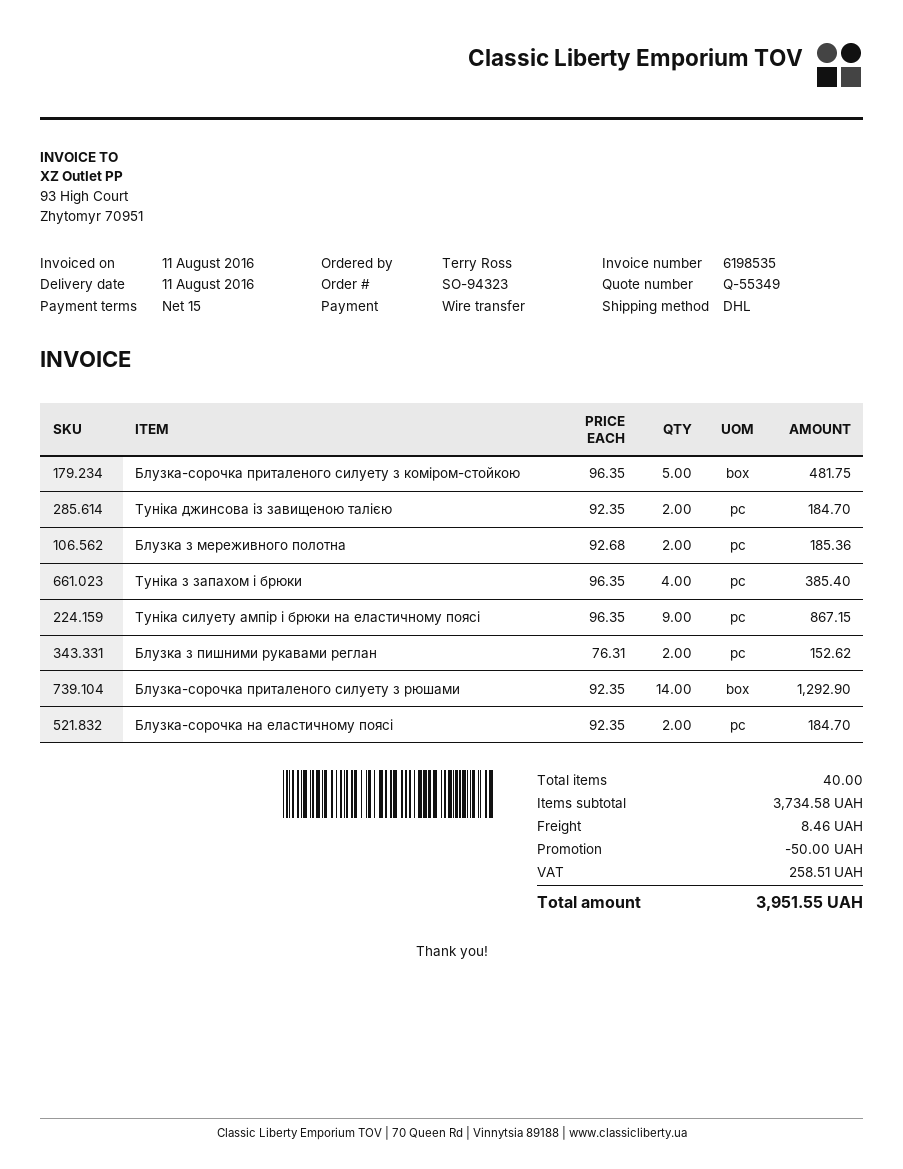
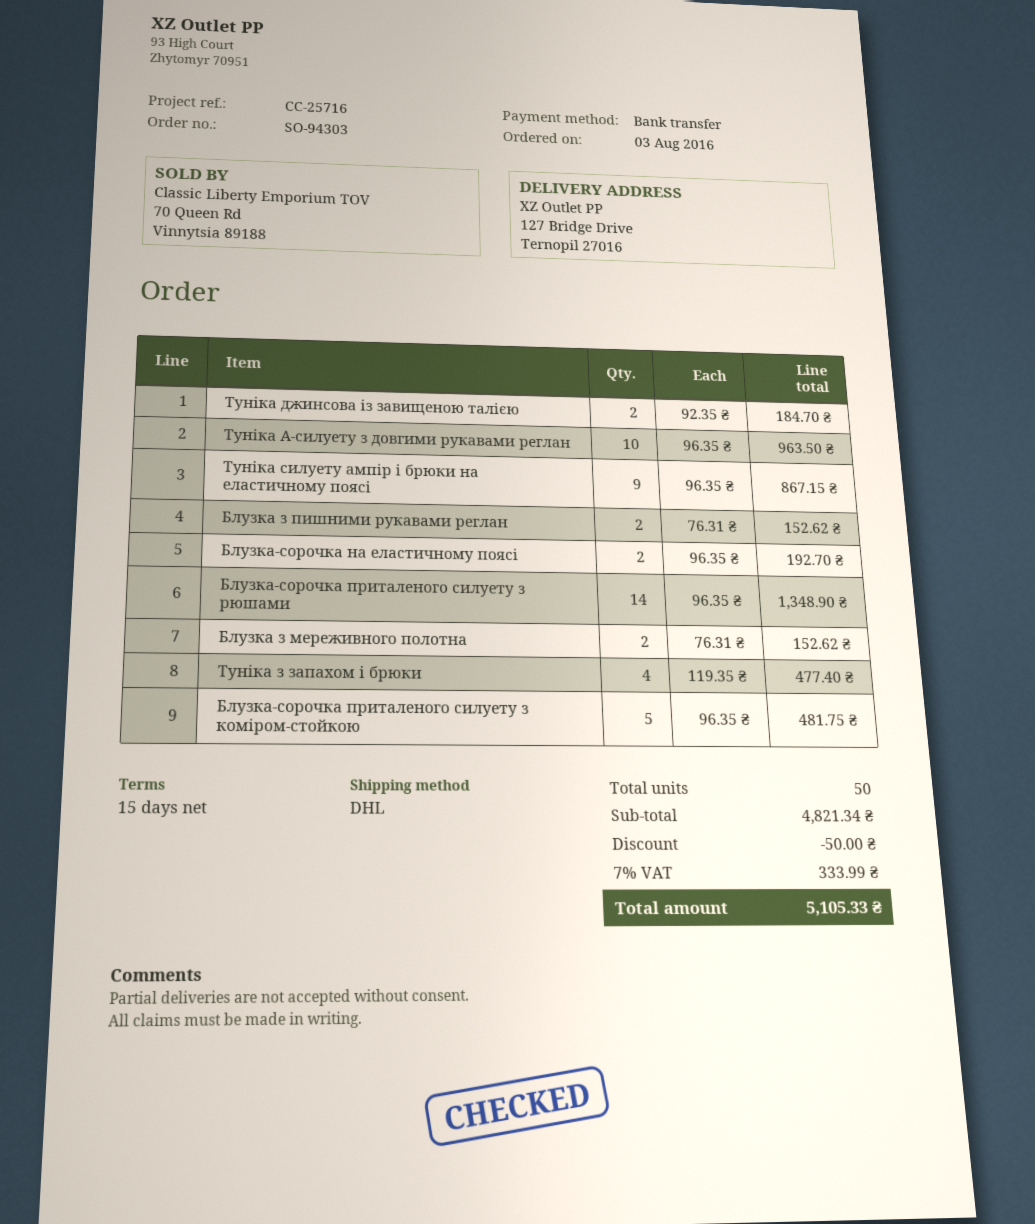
order number: SO-94323 -> SO-94303
Блузка з мереживного полотна: 2 x 92.68 = 185.36 -> 2 x 76.31 = 152.62
Туніка з запахом і брюки: 4 x 96.35 = 385.40 -> 4 x 119.35 = 477.40
Блузка-сорочка приталеного силуету з рюшами: 14 x 92.35 = 1292.90 -> 14 x 96.35 = 1348.90
Блузка-сорочка на еластичному поясі: 2 x 92.35 = 184.70 -> 2 x 96.35 = 192.70
Туніка А-силуету з довгими рукавами реглан: none -> 10 x 96.35 = 963.50
total quantity: 40 -> 50
subtotal: 3734.58 -> 4821.34
shipping: 8.46 -> none
tax: 258.51 -> 333.99
total: 3951.55 -> 5105.33

